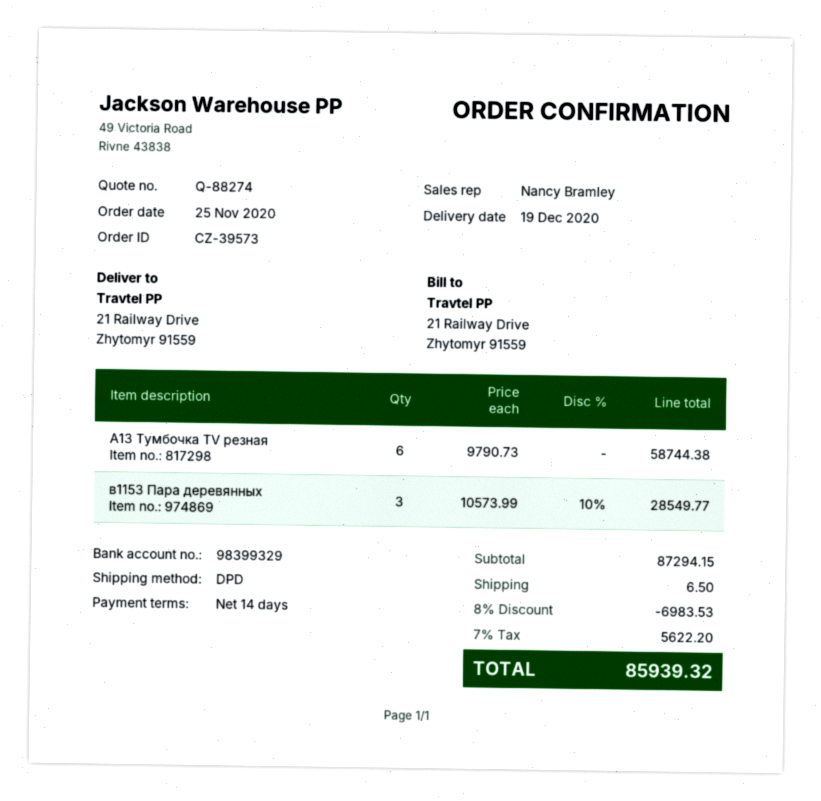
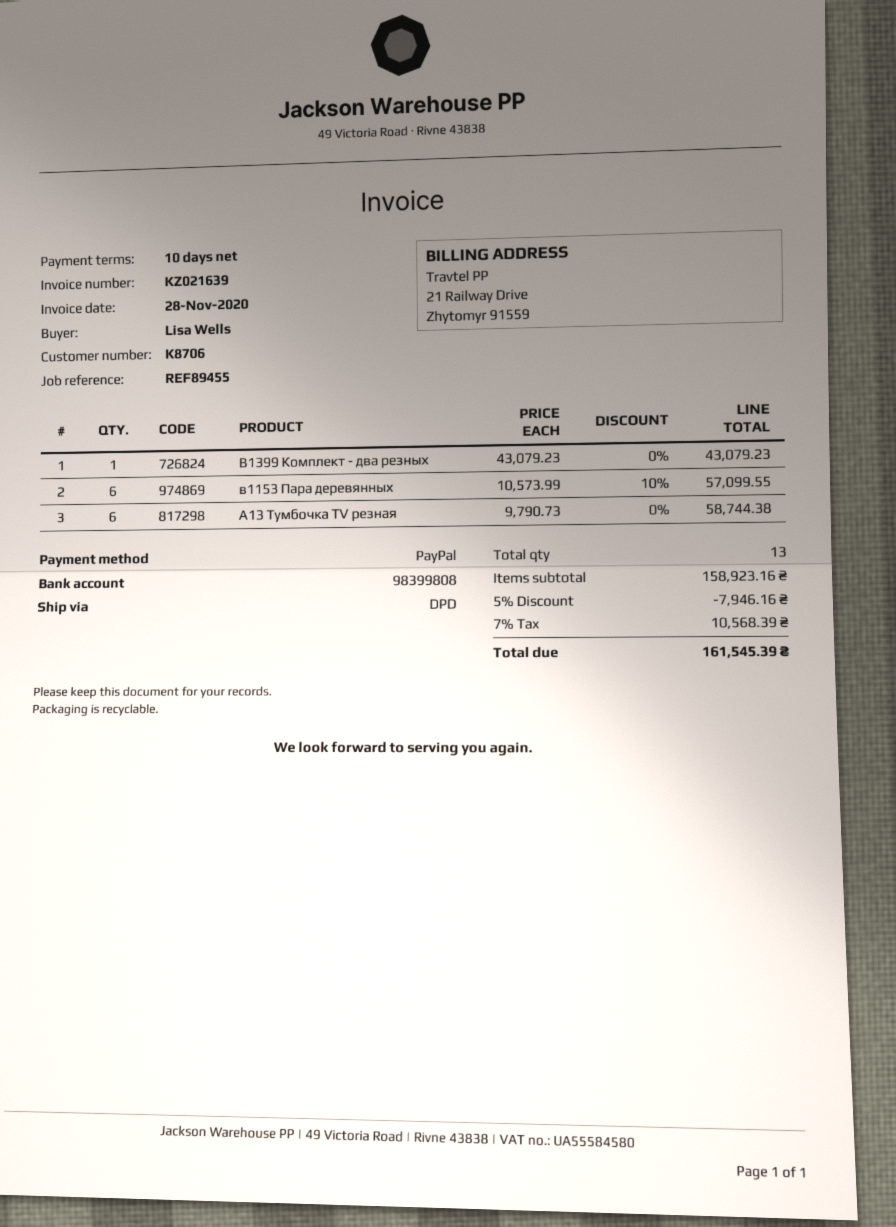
payment terms: 14 days -> 10 days
bank account: 98399329 -> 98399808
в1153 Пара деревянных: 3 x 10573.99 - 10% = 28549.77 -> 6 x 10573.99 - 10% = 57099.55
В1399 Комплект - два резных: none -> 1 x 43079.23 = 43079.23
subtotal: 87294.15 -> 158923.16
discount: 8% = 6983.53 -> 5% = 7946.16
shipping: 6.50 -> none
tax: 7% = 5622.20 -> 7% = 10568.39
total: 85939.32 -> 161545.39

